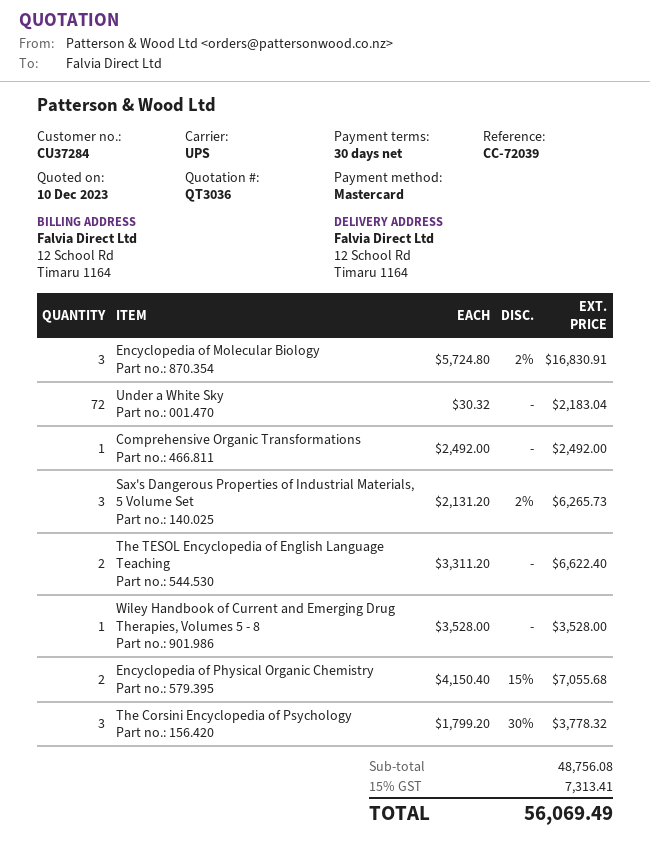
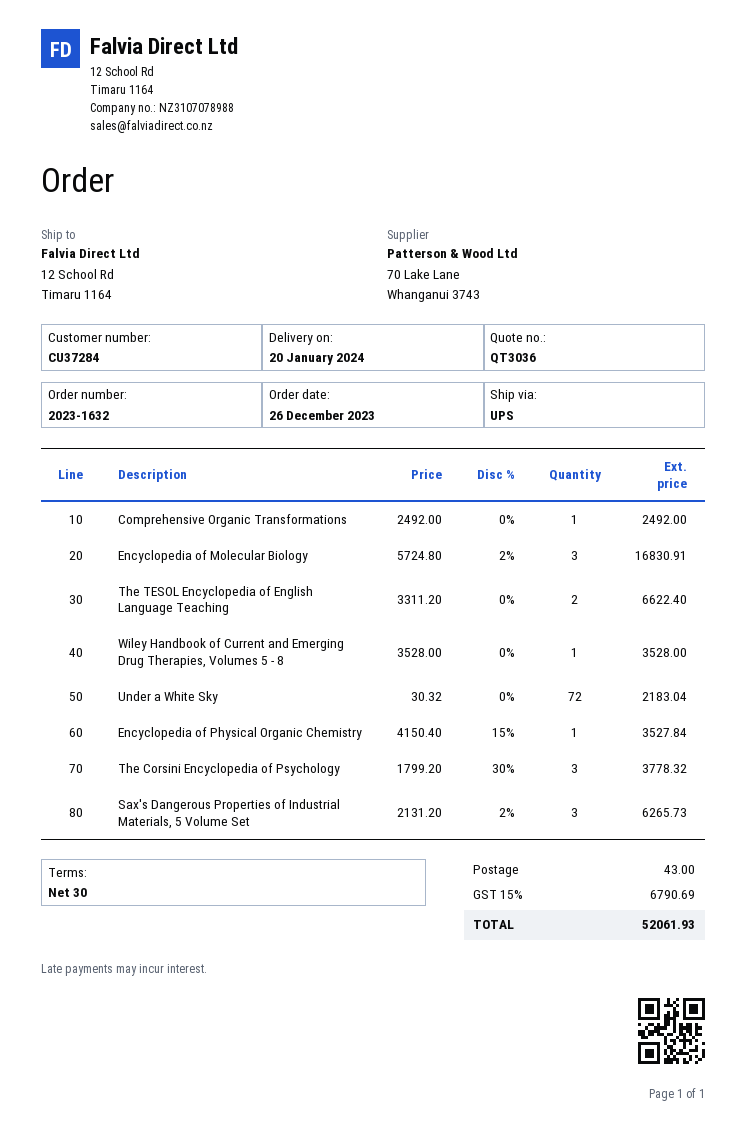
Encyclopedia of Physical Organic Chemistry: 2 x 4150.40 - 15% = 7055.68 -> 1 x 4150.40 - 15% = 3527.84
shipping: none -> 43.00
tax: 15% = 7313.41 -> 15% = 6790.69
total: 56069.49 -> 52061.93

